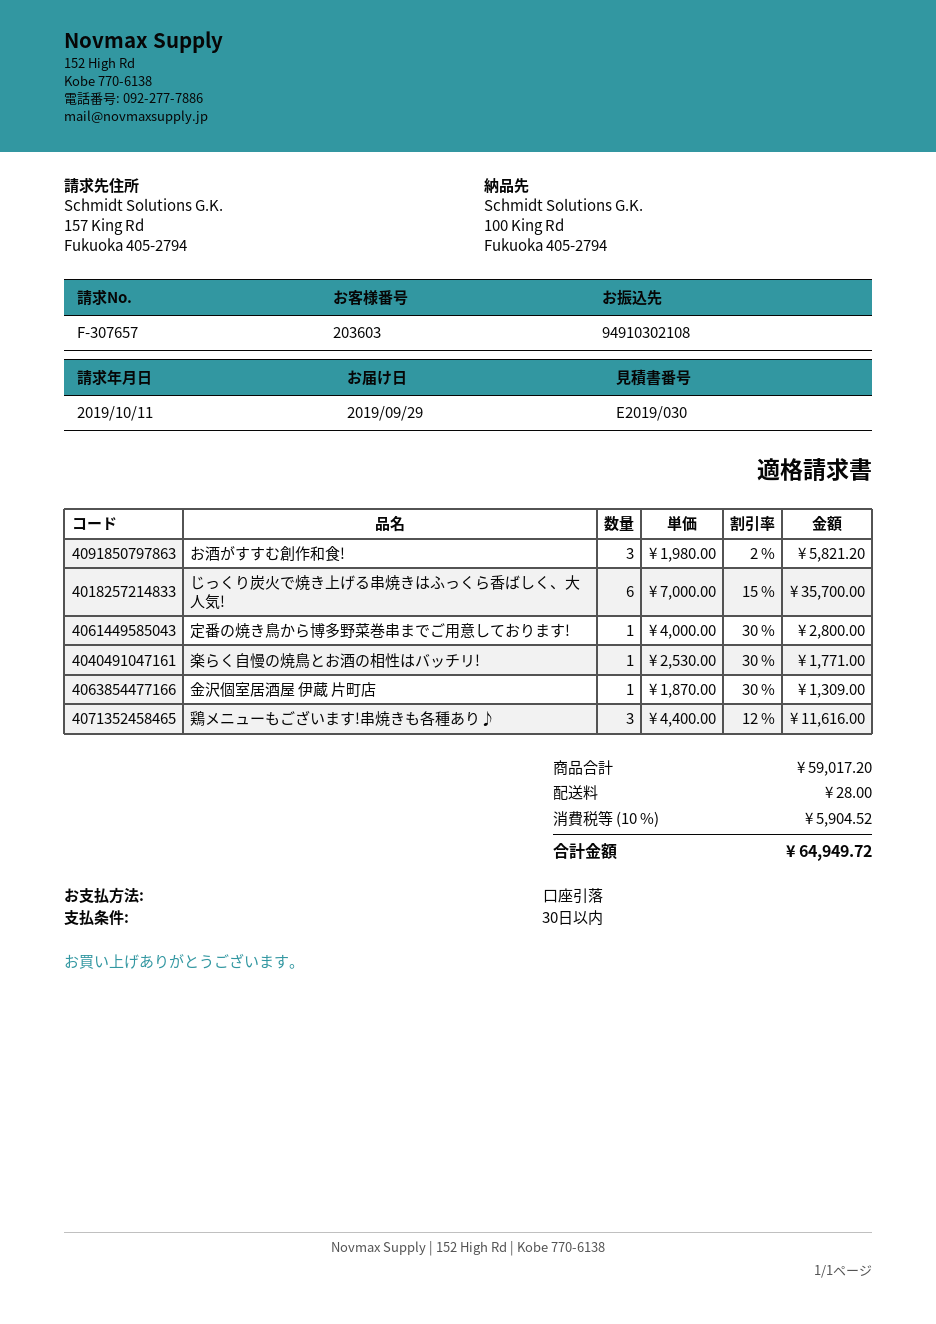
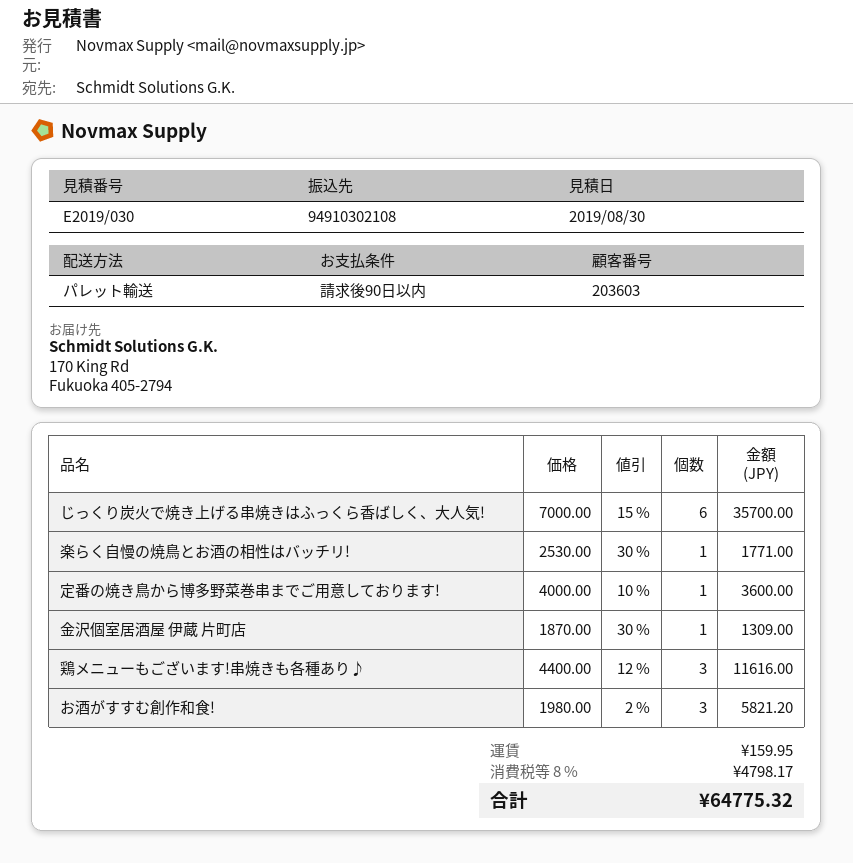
payment terms: 30 days -> 90 days
ship to: 100 King Rd, Fukuoka 405-2794 -> 170 King Rd, Fukuoka 405-2794
定番の焼き鳥から博多野菜巻串までご用意しております!: 1 x 4000.00 - 30% = 2800.00 -> 1 x 4000.00 - 10% = 3600.00
shipping: 28.00 -> 159.95
tax: 10% = 5904.52 -> 8% = 4798.17
total: 64949.72 -> 64775.32

